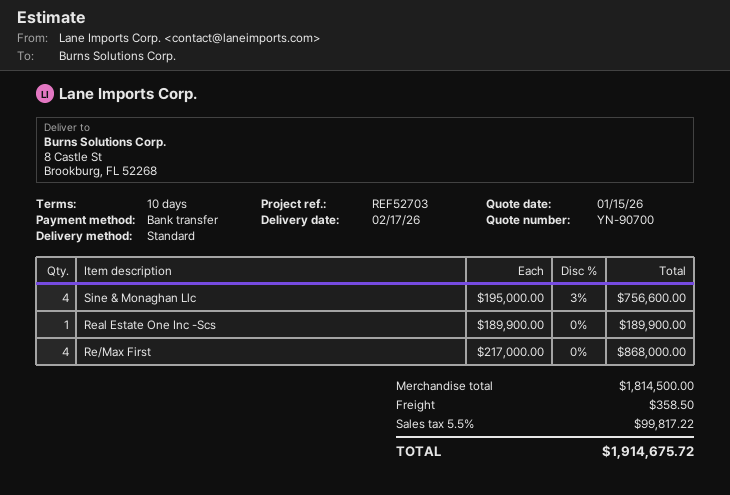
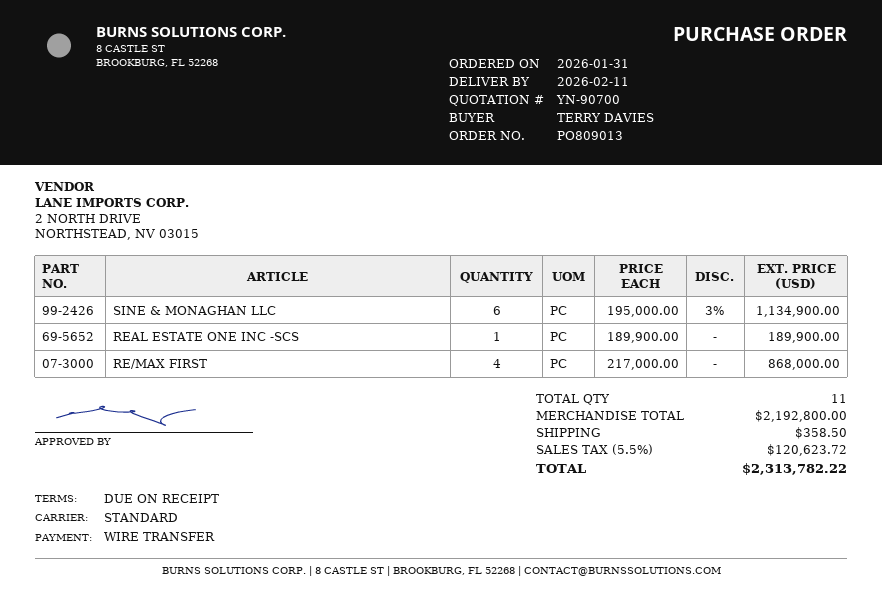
delivery date: 2026-02-17 -> 2026-02-11
payment terms: 10 days -> on receipt
Sine & Monaghan Llc: 4 x 195000.00 - 3% = 756600.00 -> 6 x 195000.00 - 3% = 1134900.00
subtotal: 1814500.00 -> 2192800.00
tax: 5.5% = 99817.22 -> 5.5% = 120623.72
total: 1914675.72 -> 2313782.22

